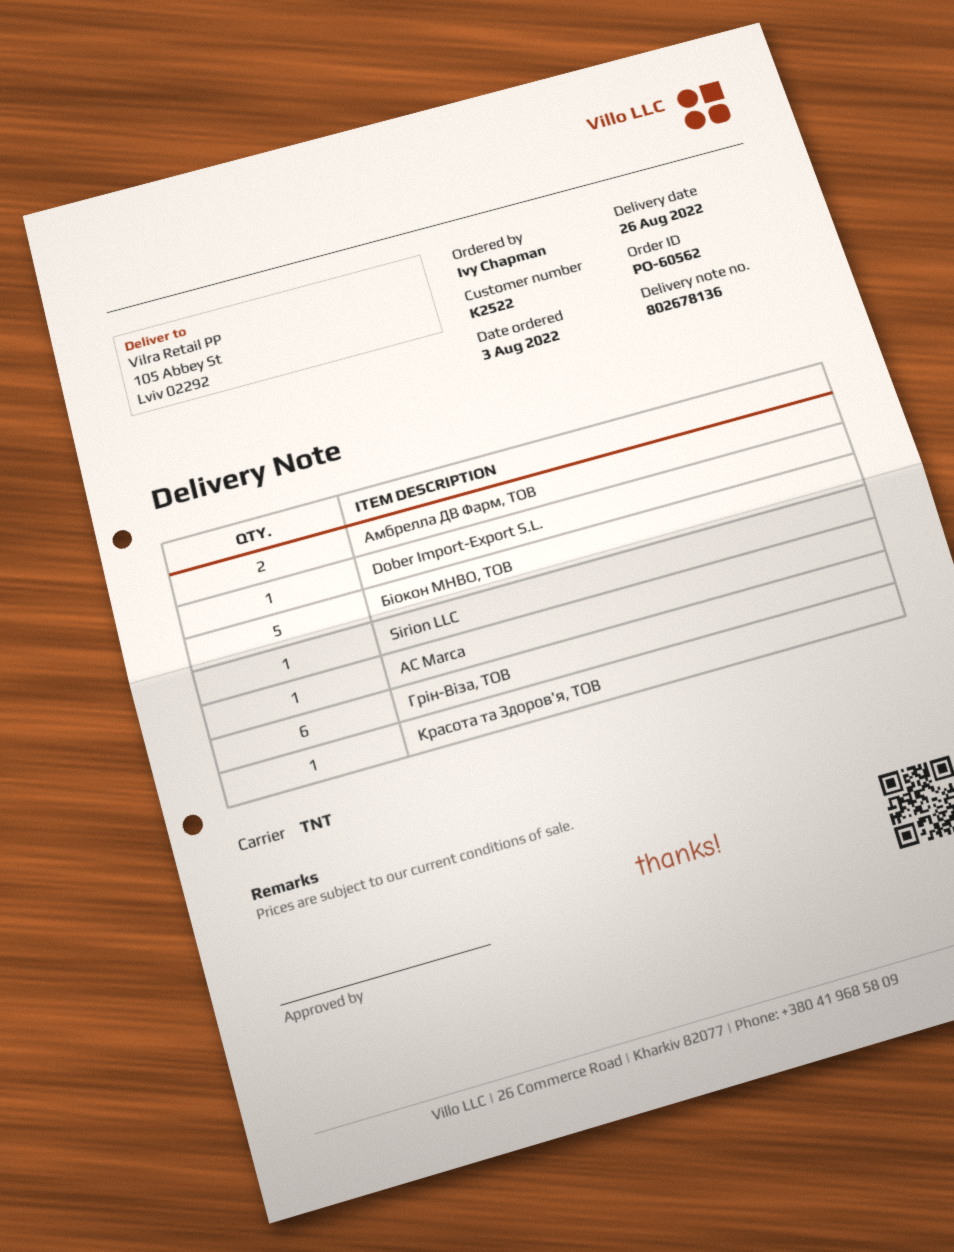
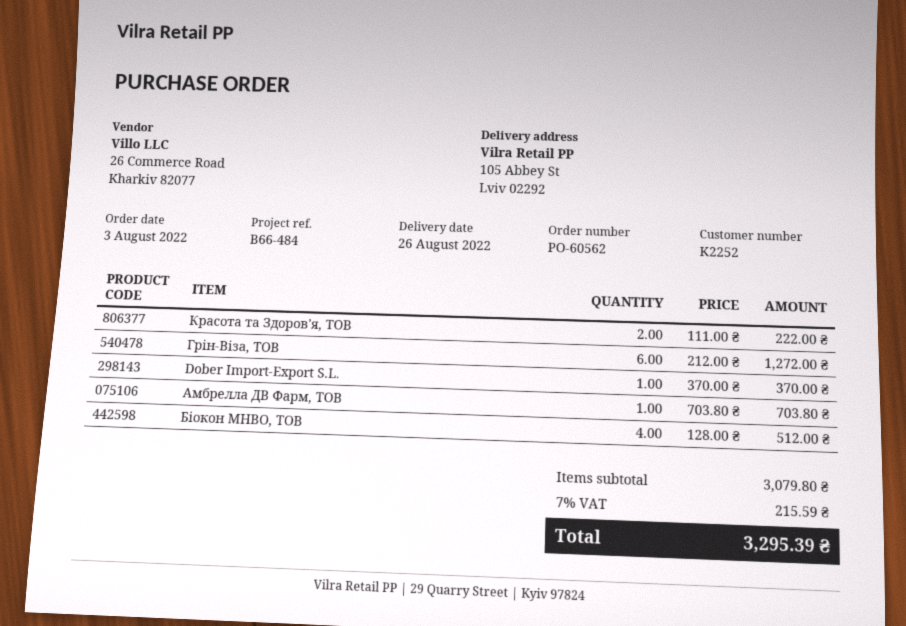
customer number: K2522 -> K2252
Амбрелла ДВ Фарм, ТОВ: 2 -> 1
Біокон МНВО, ТОВ: 5 -> 4
Sirion LLC: 1 -> none
AC Marca: 1 -> none
Красота та Здоров'я, ТОВ: 1 -> 2

